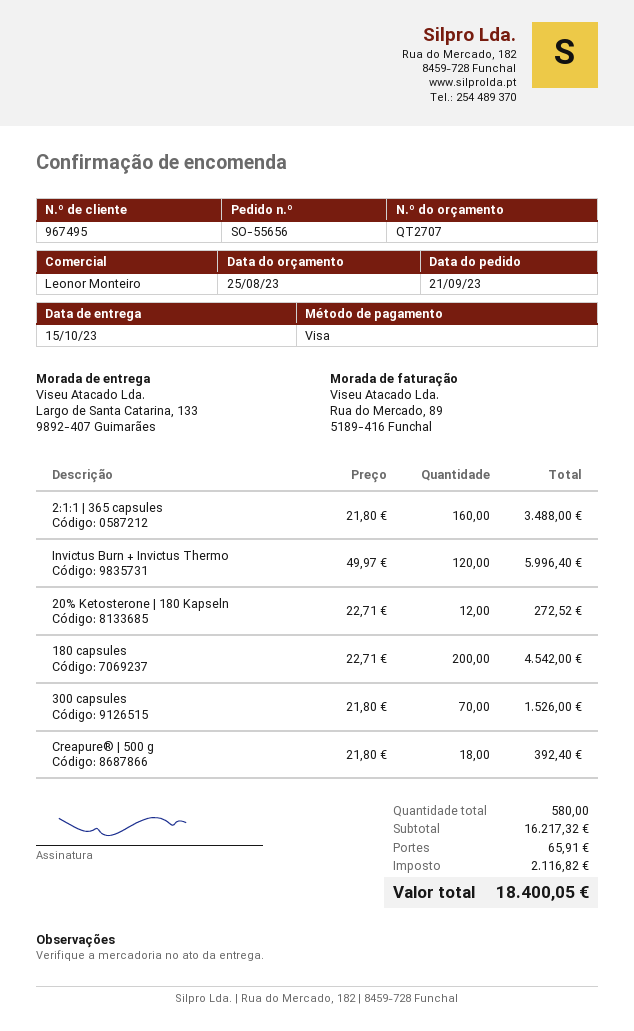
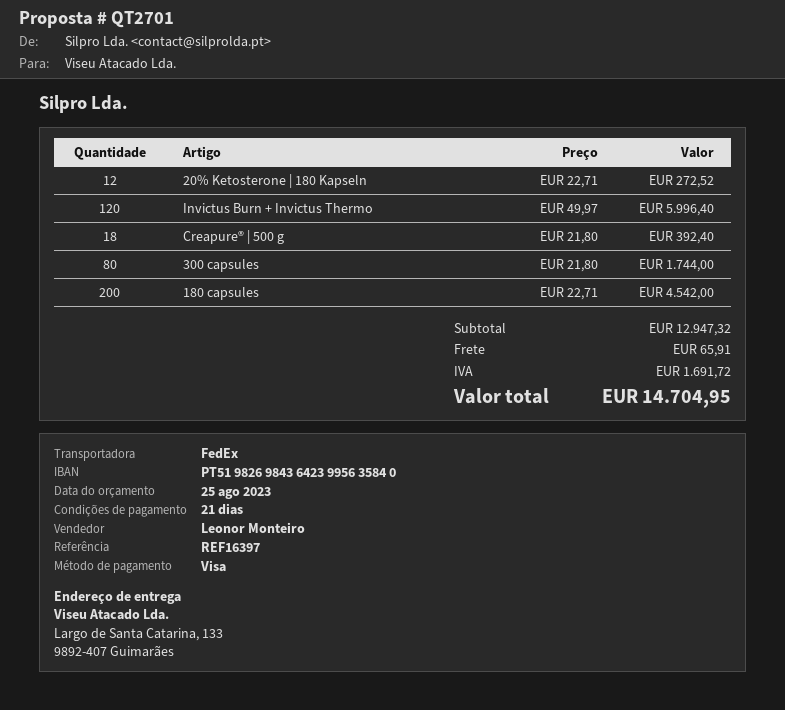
quote number: QT2707 -> QT2701
2:1:1 | 365 capsules: 160 x 21.80 = 3488.00 -> none
300 capsules: 70 x 21.80 = 1526.00 -> 80 x 21.80 = 1744.00
subtotal: 16217.32 -> 12947.32
tax: 2116.82 -> 1691.72
total: 18400.05 -> 14704.95

